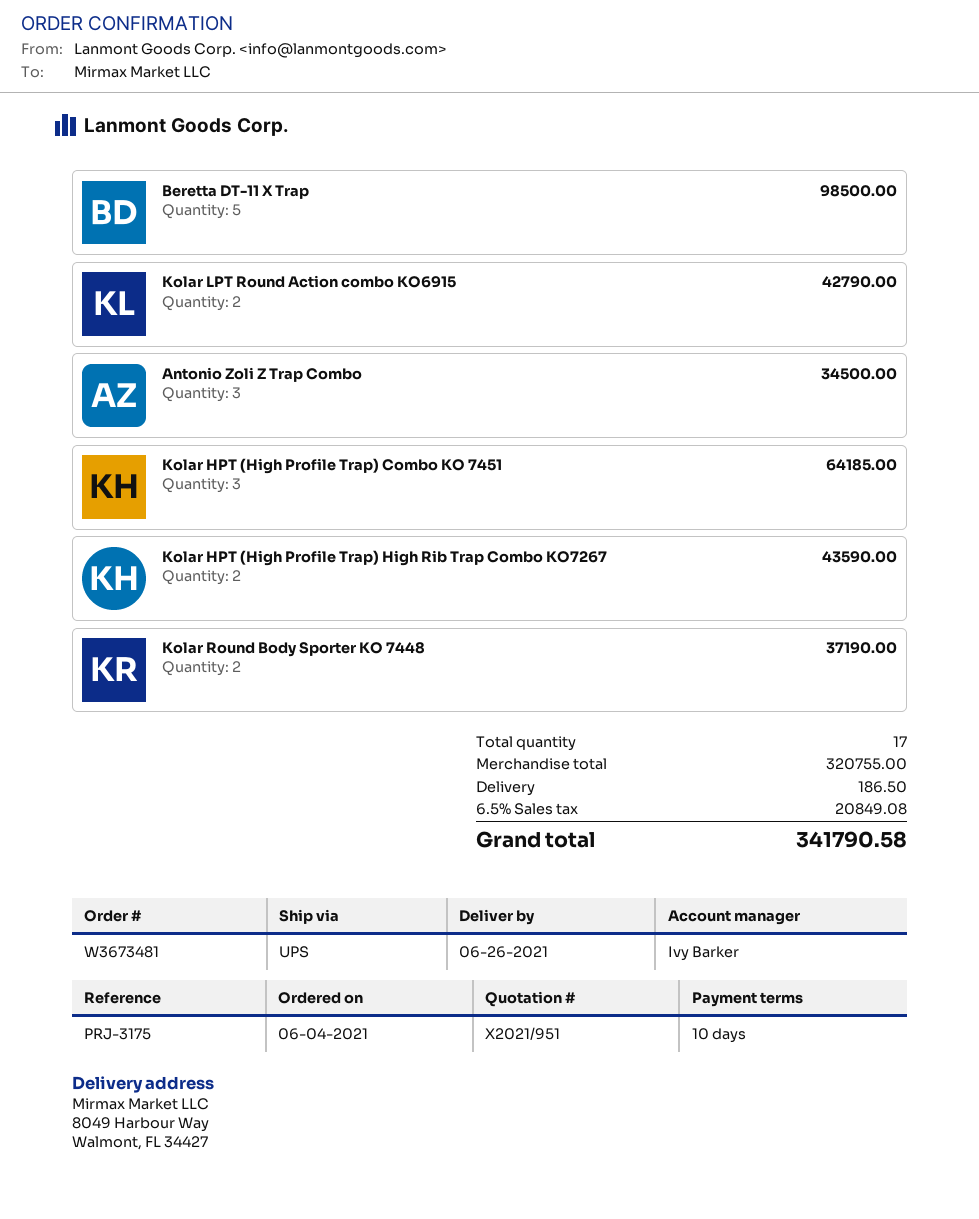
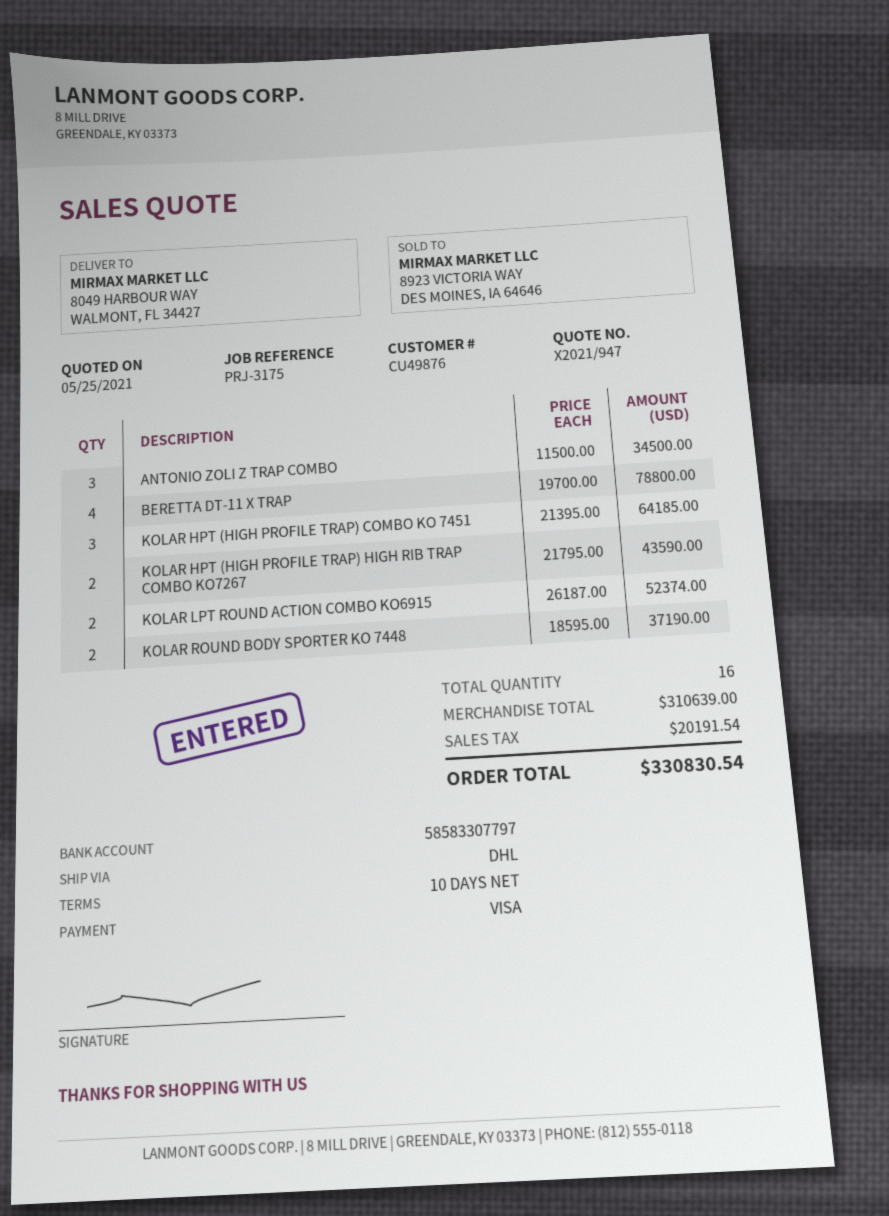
quote number: X2021/951 -> X2021/947
shipping method: UPS -> DHL
Beretta DT-11 X Trap: 5 for 98500.00 -> 4 for 78800.00
Kolar LPT Round Action combo KO6915: 2 for 42790.00 -> 2 for 52374.00
total quantity: 17 -> 16
subtotal: 320755.00 -> 310639.00
shipping: 186.50 -> none
tax: 20849.08 -> 20191.54
total: 341790.58 -> 330830.54

